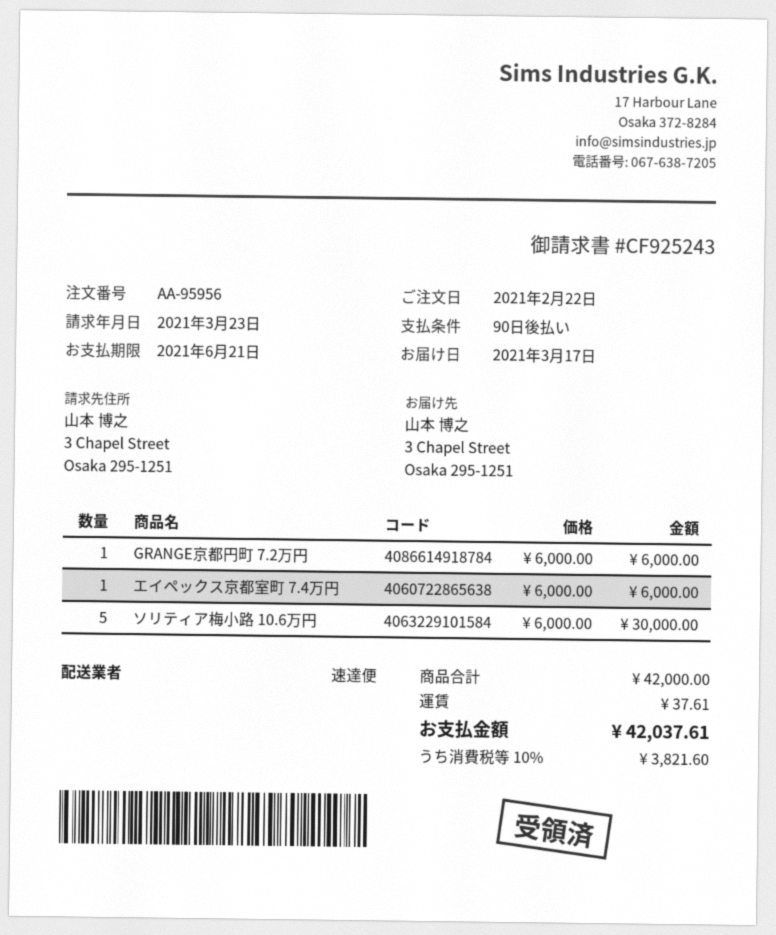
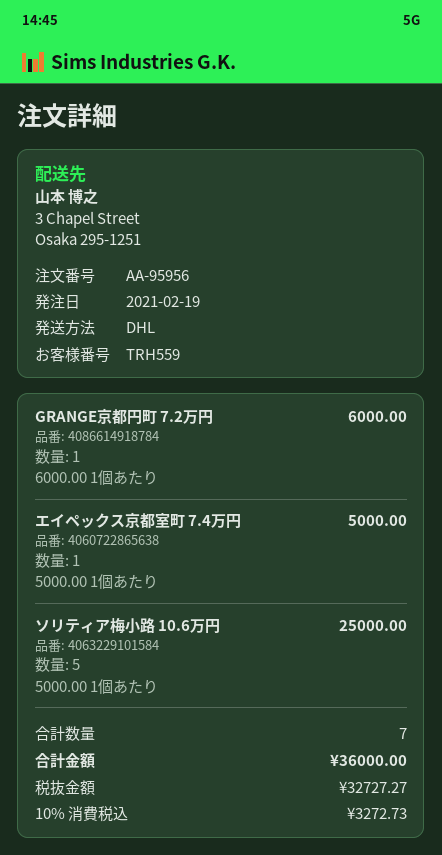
order date: 2021-02-22 -> 2021-02-19
shipping method: express -> DHL
エイペックス京都室町 7.4万円: 1 x 6000.00 = 6000.00 -> 1 x 5000.00 = 5000.00
ソリティア梅小路 10.6万円: 5 x 6000.00 = 30000.00 -> 5 x 5000.00 = 25000.00
shipping: 37.61 -> none
tax: 10% = 3821.60 -> 10% = 3272.73
total: 42037.61 -> 36000.00

